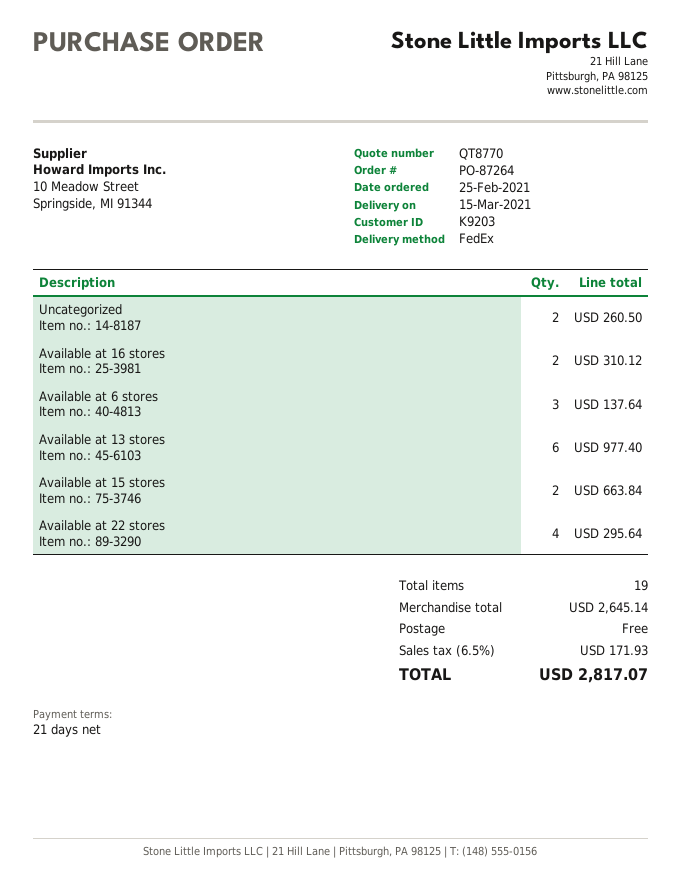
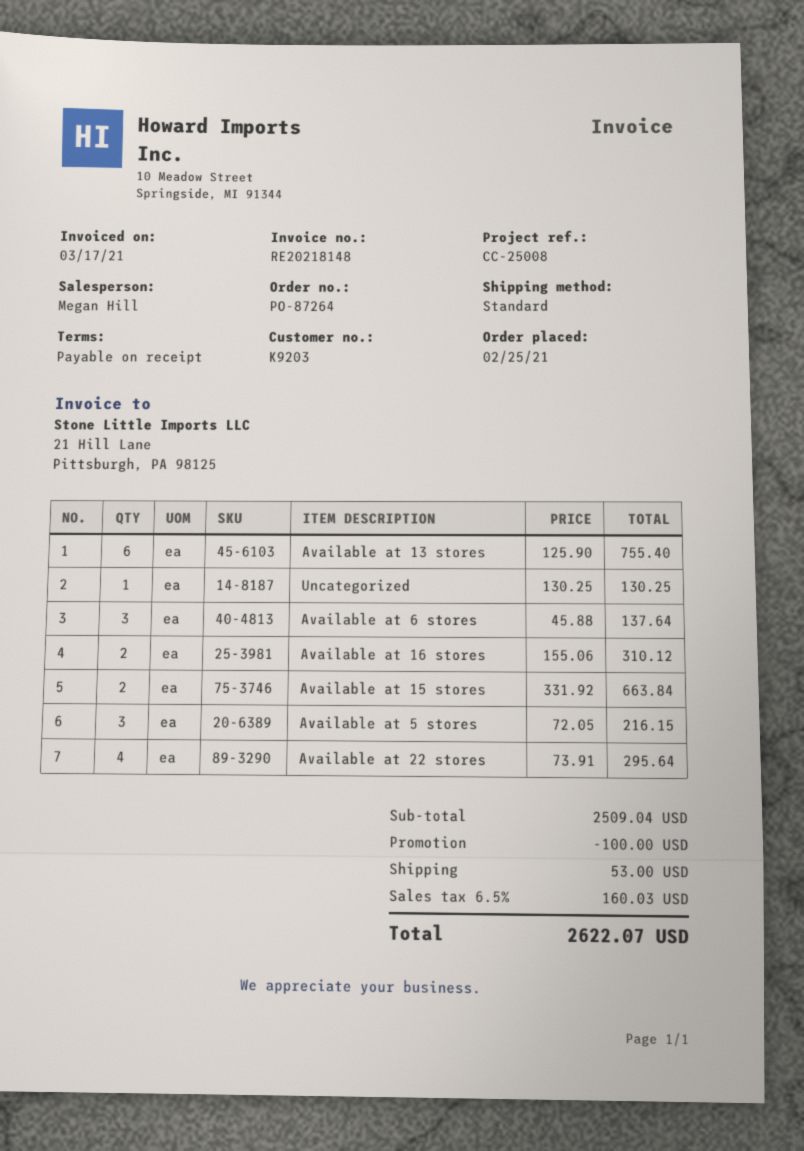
payment terms: 21 days -> on receipt
shipping method: FedEx -> standard
Uncategorized: 2 for 260.50 -> 1 for 130.25
Available at 13 stores: 6 for 977.40 -> 6 for 755.40
Available at 5 stores: none -> 3 for 216.15
subtotal: 2645.14 -> 2509.04
discount: none -> 100.00
shipping: 0.00 -> 53.00
tax: 6.5% = 171.93 -> 6.5% = 160.03
total: 2817.07 -> 2622.07

